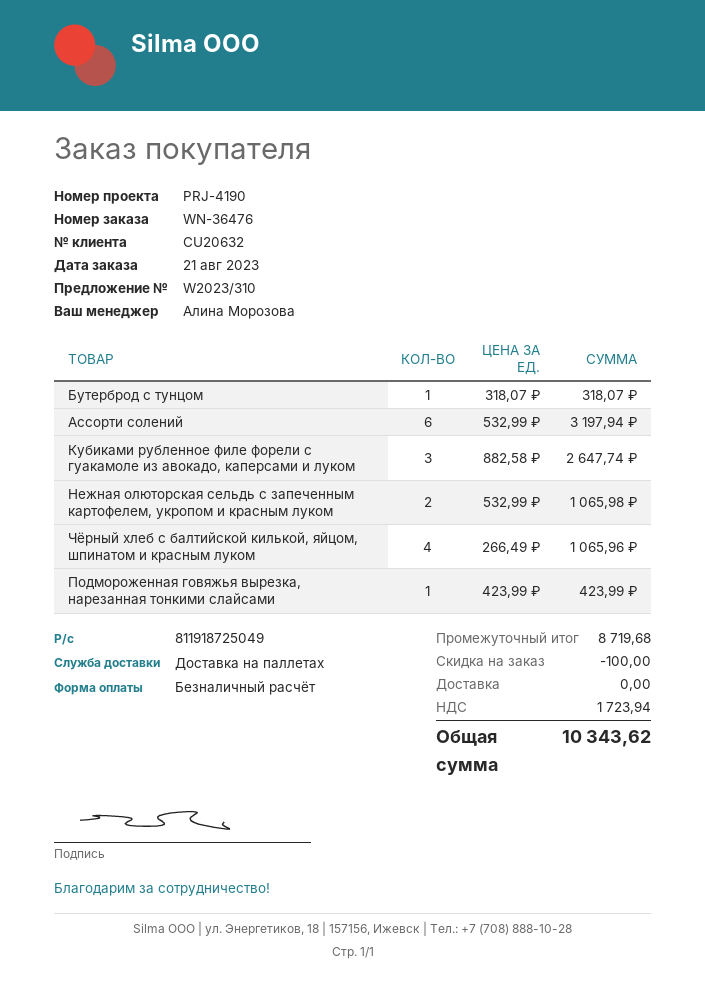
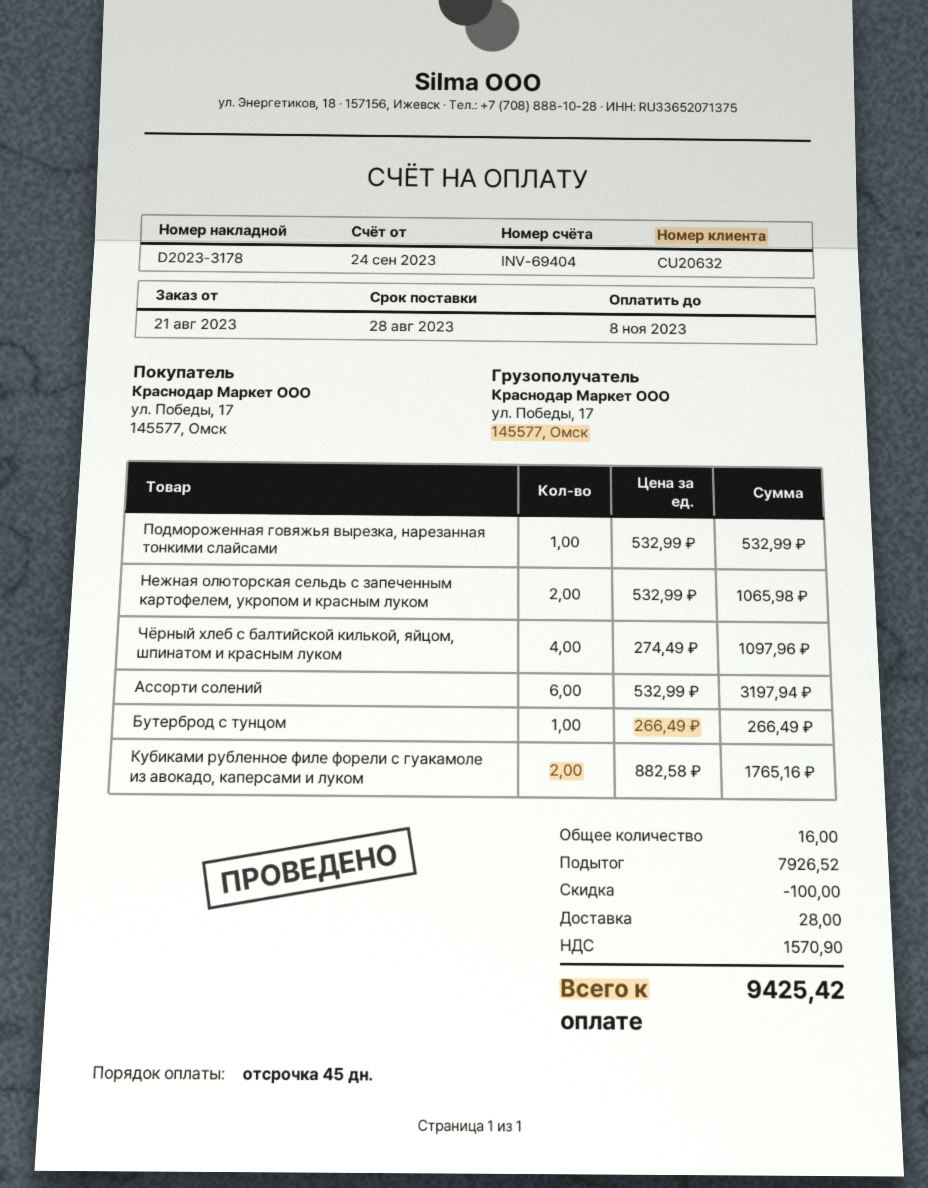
Бутерброд с тунцом: 1 x 318.07 = 318.07 -> 1 x 266.49 = 266.49
Кубиками рубленное филе форели с гуакамоле из авокадо, каперсами и луком: 3 x 882.58 = 2647.74 -> 2 x 882.58 = 1765.16
Чёрный хлеб с балтийской килькой, яйцом, шпинатом и красным луком: 4 x 266.49 = 1065.96 -> 4 x 274.49 = 1097.96
Подмороженная говяжья вырезка, нарезанная тонкими слайсами: 1 x 423.99 = 423.99 -> 1 x 532.99 = 532.99
subtotal: 8719.68 -> 7926.52
shipping: 0.00 -> 28.00
tax: 1723.94 -> 1570.90
total: 10343.62 -> 9425.42

